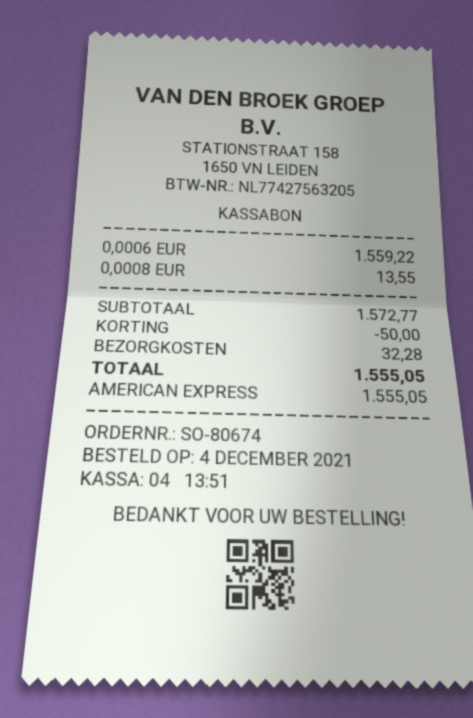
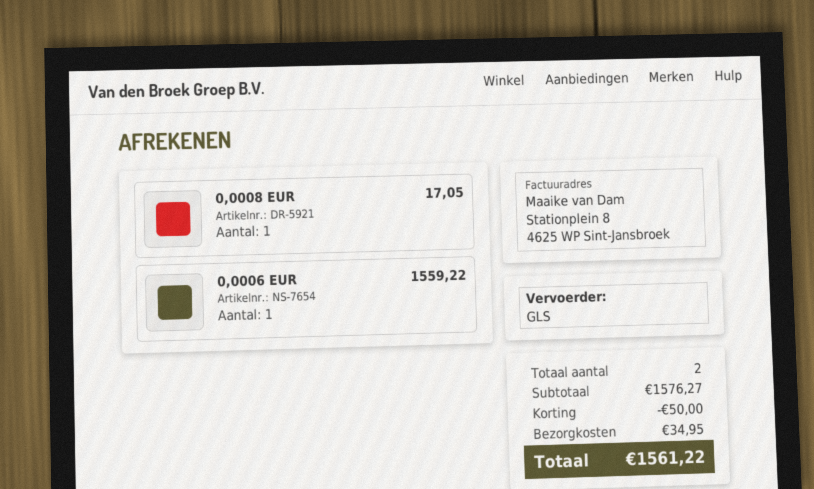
0,0008 EUR: 1 for 13.55 -> 1 for 17.05
subtotal: 1572.77 -> 1576.27
shipping: 32.28 -> 34.95
total: 1555.05 -> 1561.22

